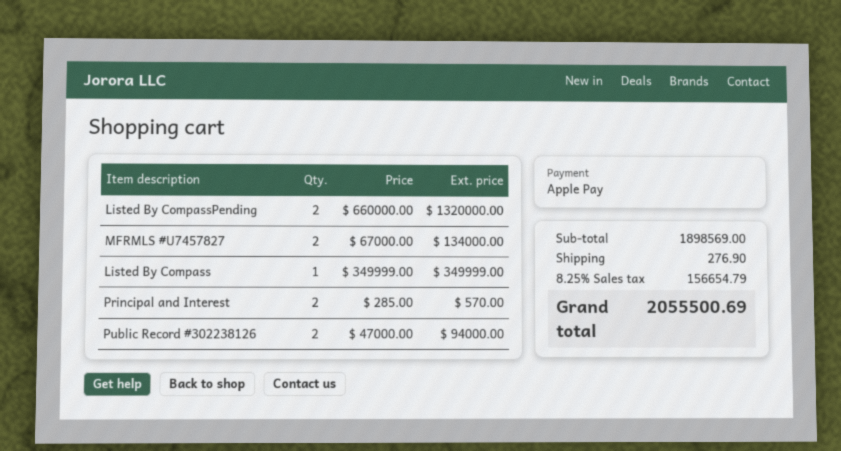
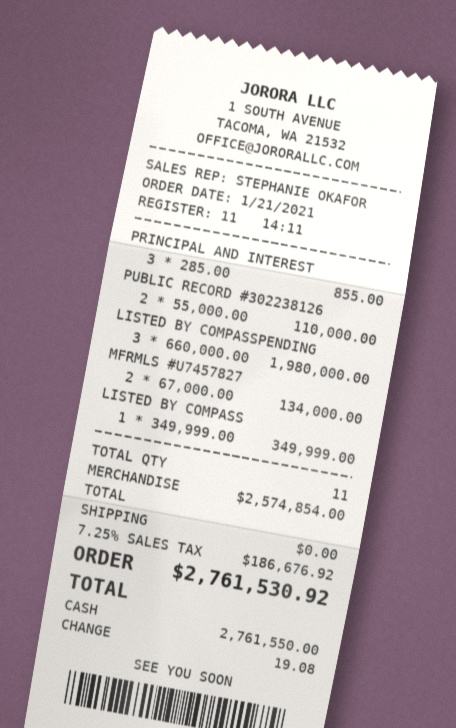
payment method: Apple Pay -> cash
Listed By CompassPending: 2 x 660000.00 = 1320000.00 -> 3 x 660000.00 = 1980000.00
Principal and Interest: 2 x 285.00 = 570.00 -> 3 x 285.00 = 855.00
Public Record #302238126: 2 x 47000.00 = 94000.00 -> 2 x 55000.00 = 110000.00
subtotal: 1898569.00 -> 2574854.00
shipping: 276.90 -> 0.00
tax: 8.25% = 156654.79 -> 7.25% = 186676.92
total: 2055500.69 -> 2761530.92

